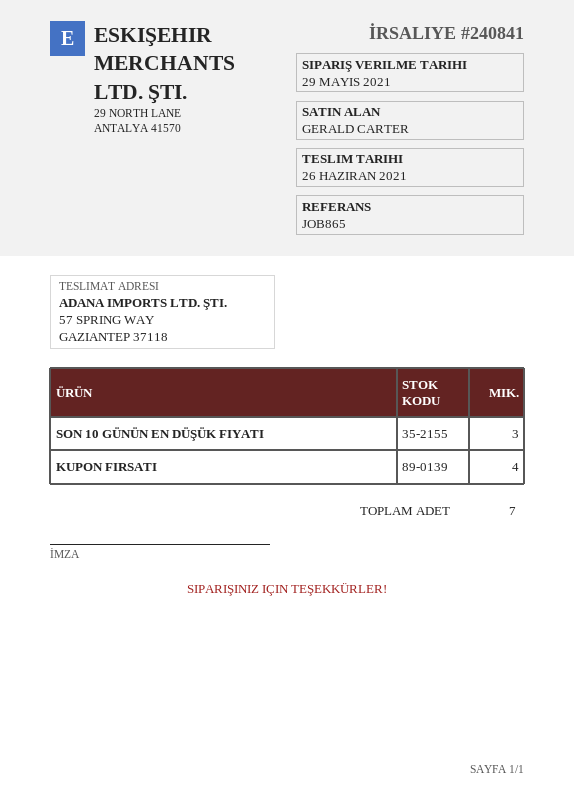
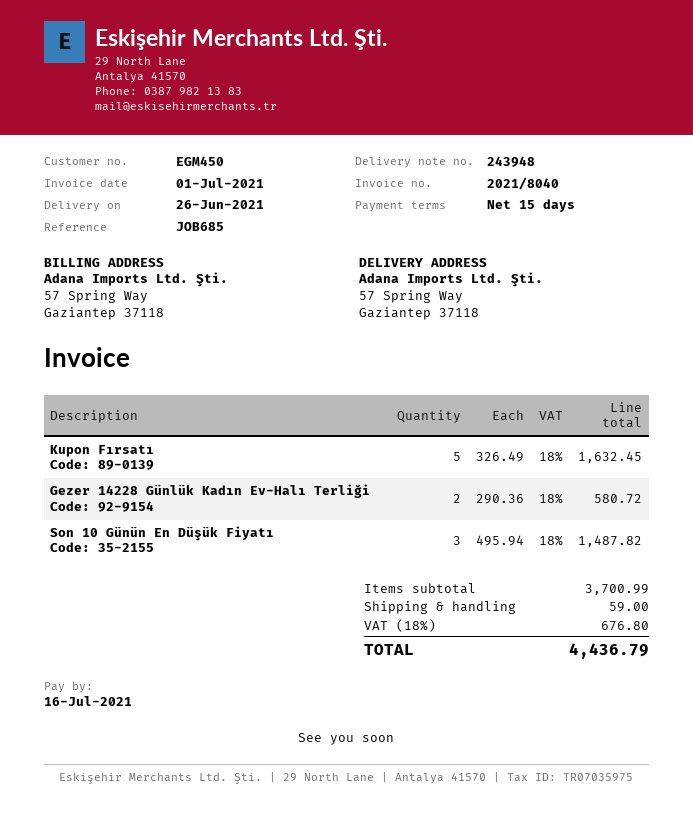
delivery note number: 240841 -> 243948
reference: JOB865 -> JOB685
KUPON FIRSATI: 4 -> 5
Gezer 14228 Günlük Kadın Ev-Halı Terliği: none -> 2

